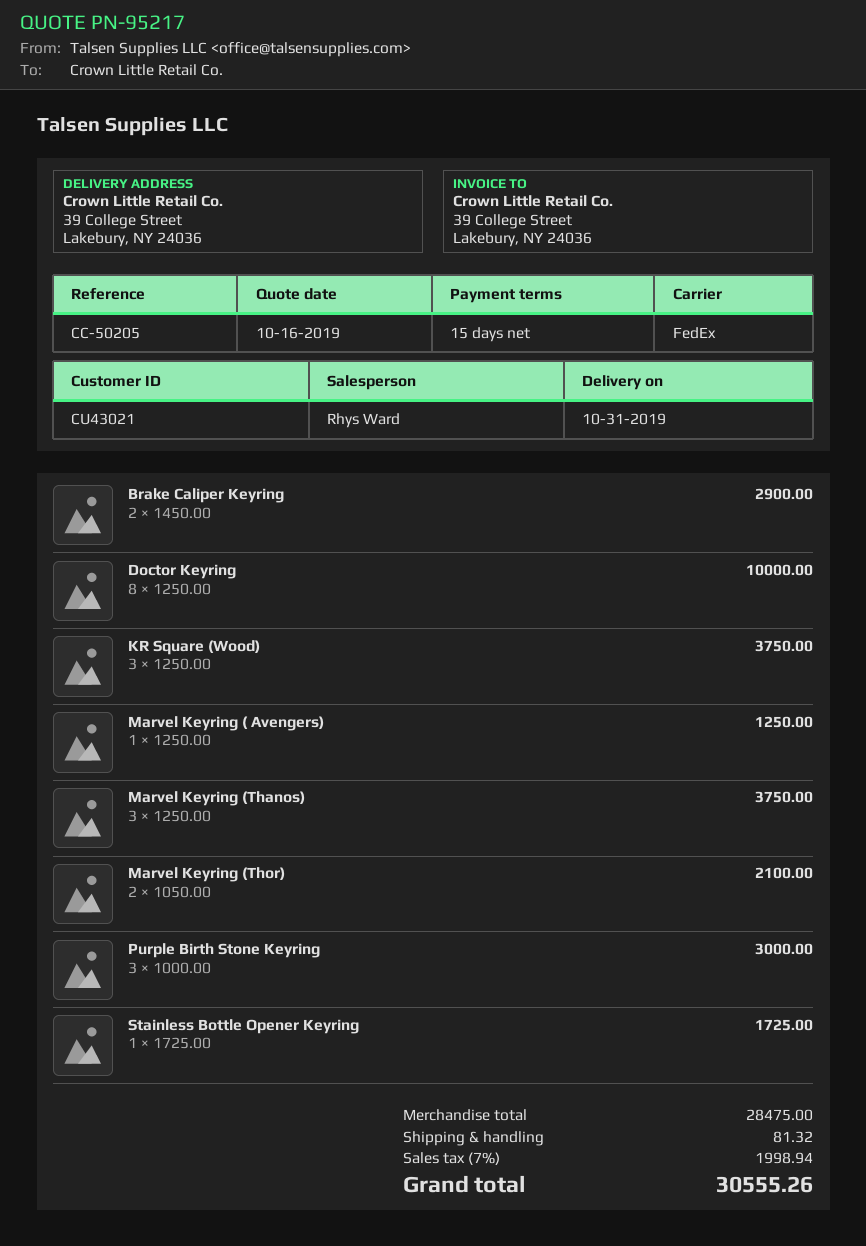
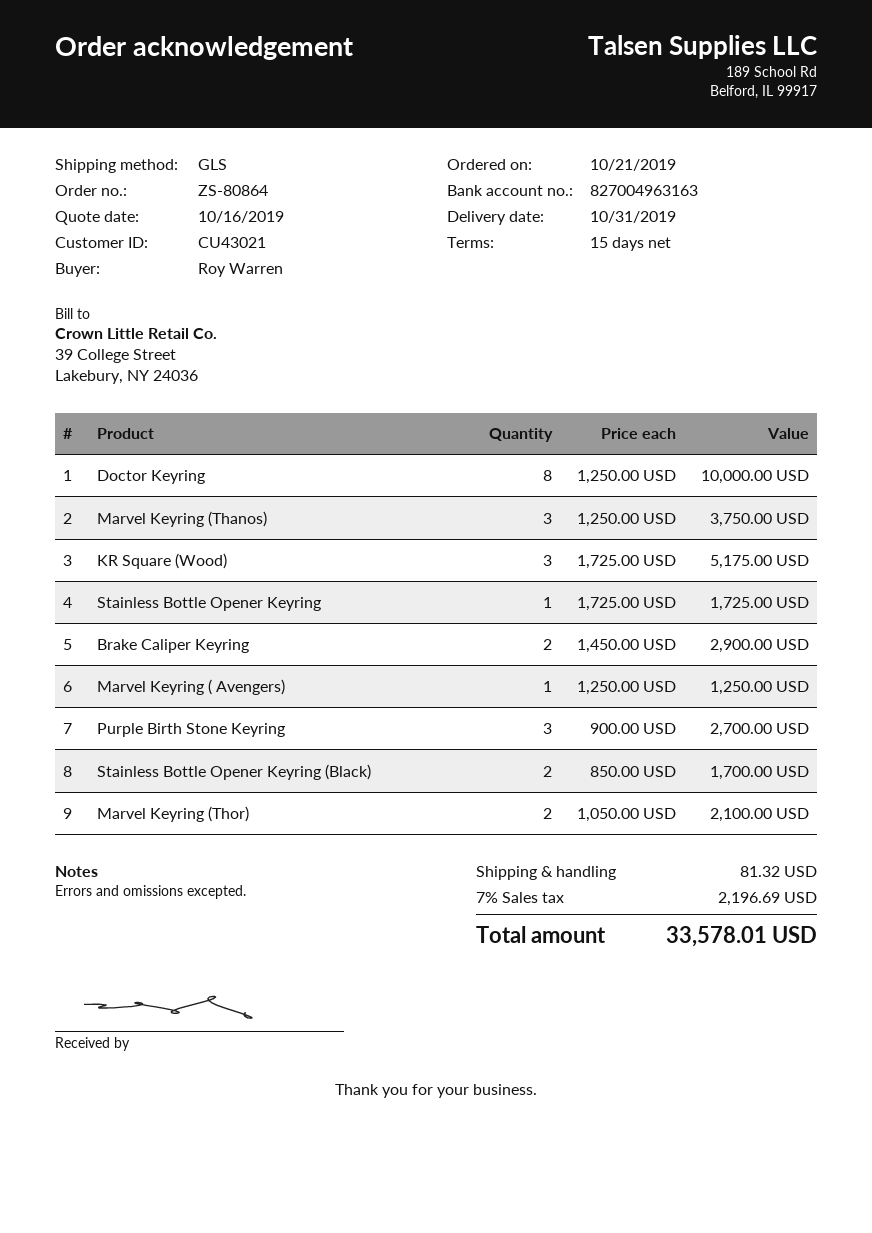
shipping method: FedEx -> GLS
KR Square (Wood): 3 x 1250.00 = 3750.00 -> 3 x 1725.00 = 5175.00
Purple Birth Stone Keyring: 3 x 1000.00 = 3000.00 -> 3 x 900.00 = 2700.00
Stainless Bottle Opener Keyring (Black): none -> 2 x 850.00 = 1700.00
tax: 7% = 1998.94 -> 7% = 2196.69
total: 30555.26 -> 33578.01

